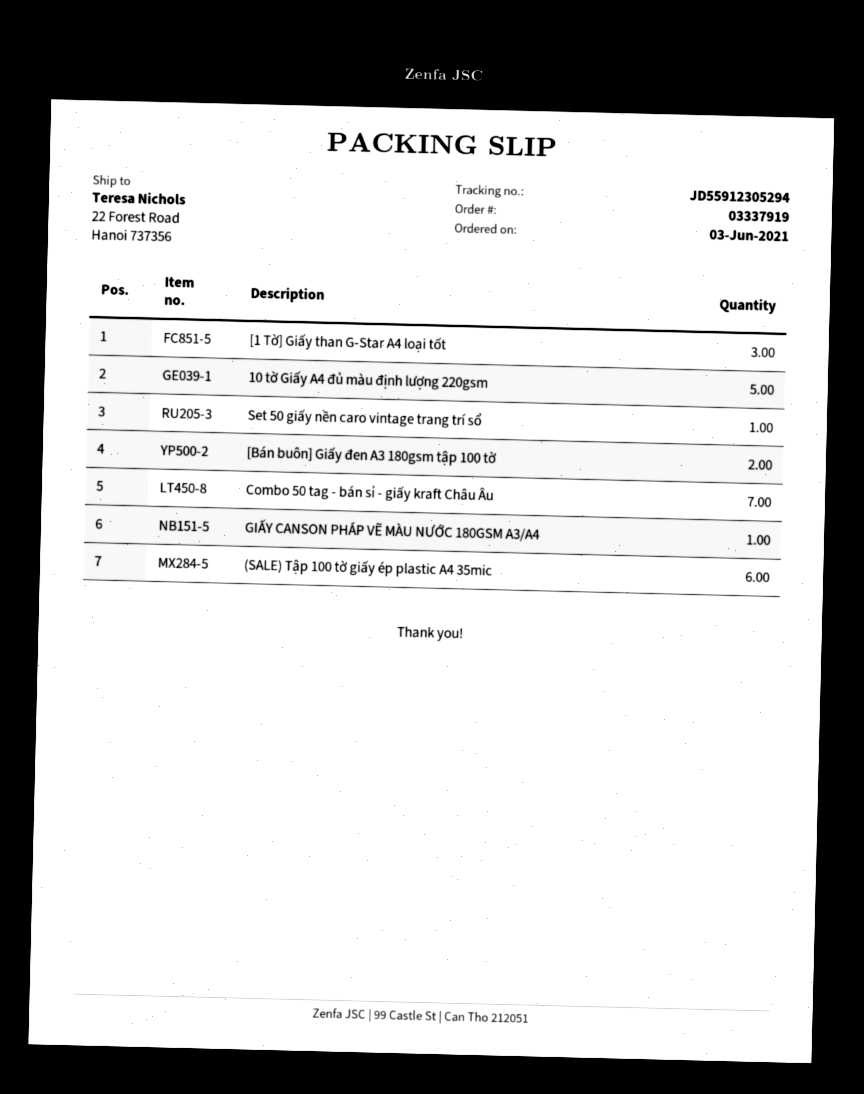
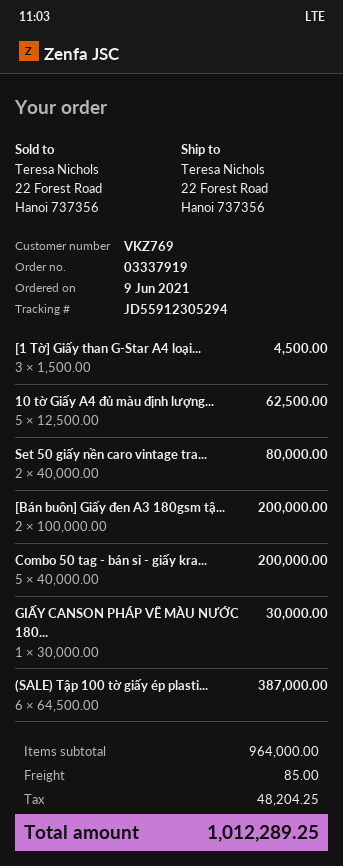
order date: 2021-06-03 -> 2021-06-09
Set 50 giấy nền caro vintage trang trí sổ: 1 -> 2
Combo 50 tag - bán sỉ - giấy kraft Châu Âu: 7 -> 5

